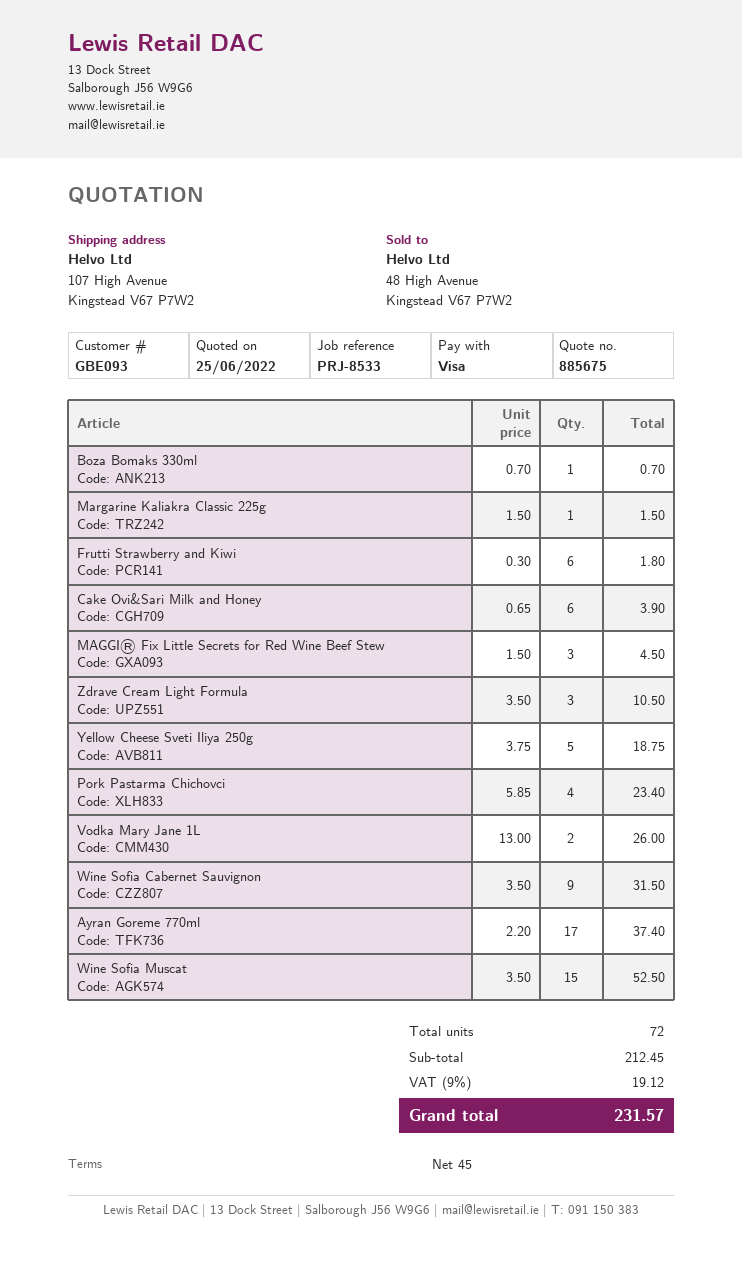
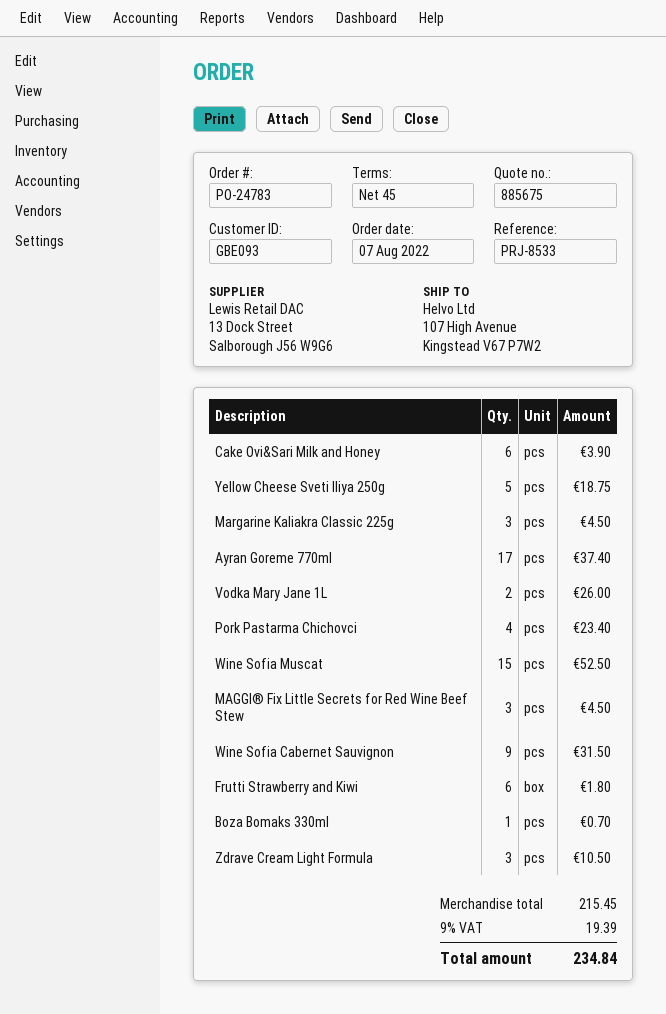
Margarine Kaliakra Classic 225g: 1 for 1.50 -> 3 for 4.50
subtotal: 212.45 -> 215.45
tax: 9% = 19.12 -> 9% = 19.39
total: 231.57 -> 234.84

